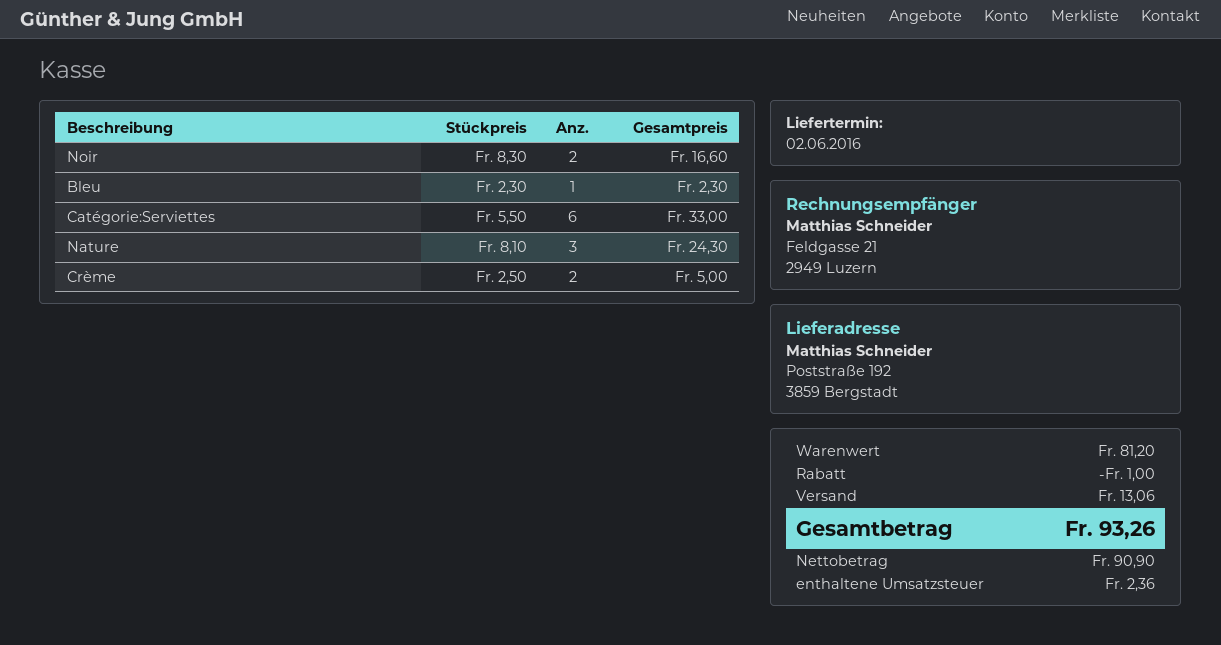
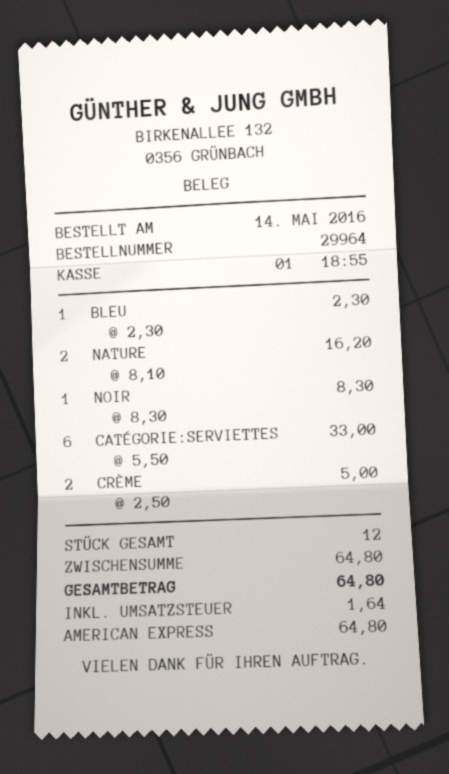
Noir: 2 x 8.30 = 16.60 -> 1 x 8.30 = 8.30
Nature: 3 x 8.10 = 24.30 -> 2 x 8.10 = 16.20
subtotal: 81.20 -> 64.80
discount: 1.00 -> none
shipping: 13.06 -> none
tax: 2.36 -> 1.64
total: 93.26 -> 64.80

